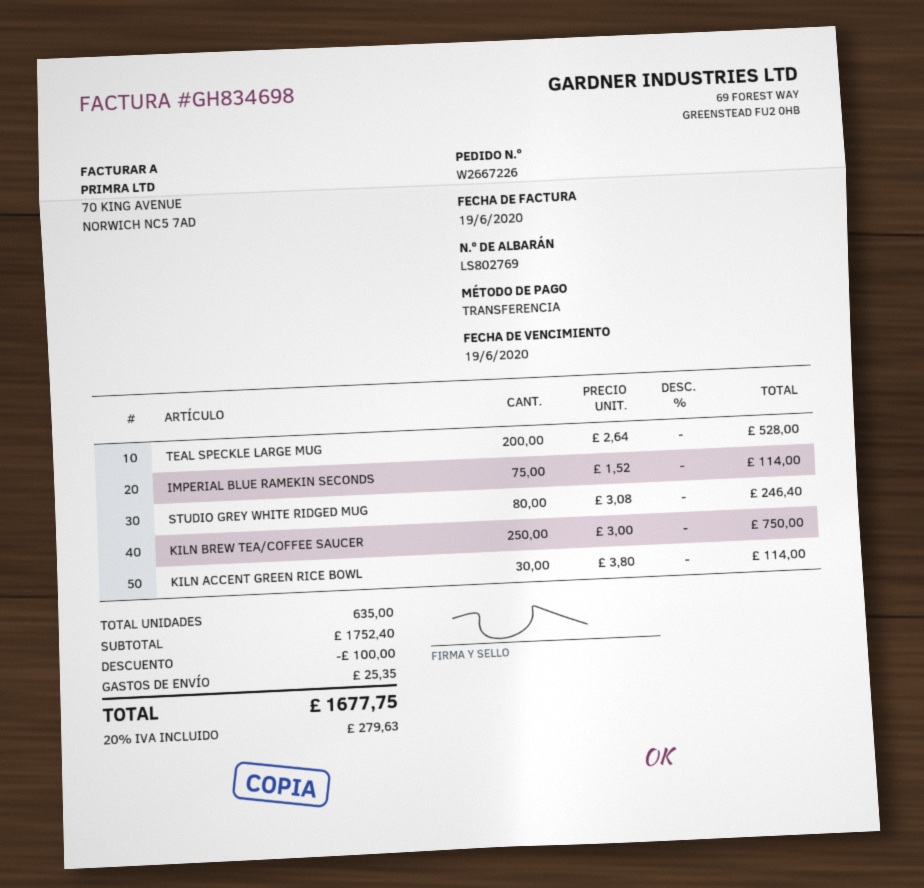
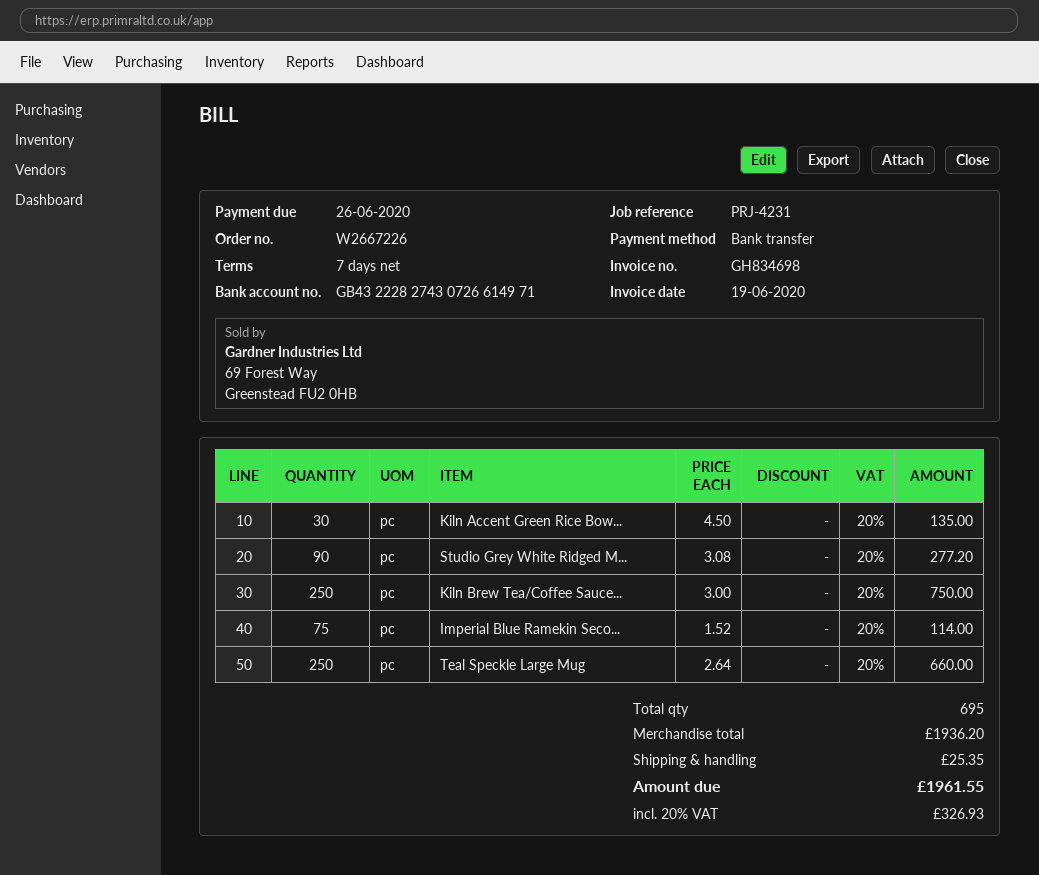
due date: 2020-06-19 -> 2020-06-26
TEAL SPECKLE LARGE MUG: 200 x 2.64 = 528.00 -> 250 x 2.64 = 660.00
STUDIO GREY WHITE RIDGED MUG: 80 x 3.08 = 246.40 -> 90 x 3.08 = 277.20
KILN ACCENT GREEN RICE BOWL: 30 x 3.80 = 114.00 -> 30 x 4.50 = 135.00
total quantity: 635 -> 695
subtotal: 1752.40 -> 1936.20
discount: 100.00 -> none
tax: 20% = 279.63 -> 20% = 326.93
total: 1677.75 -> 1961.55

